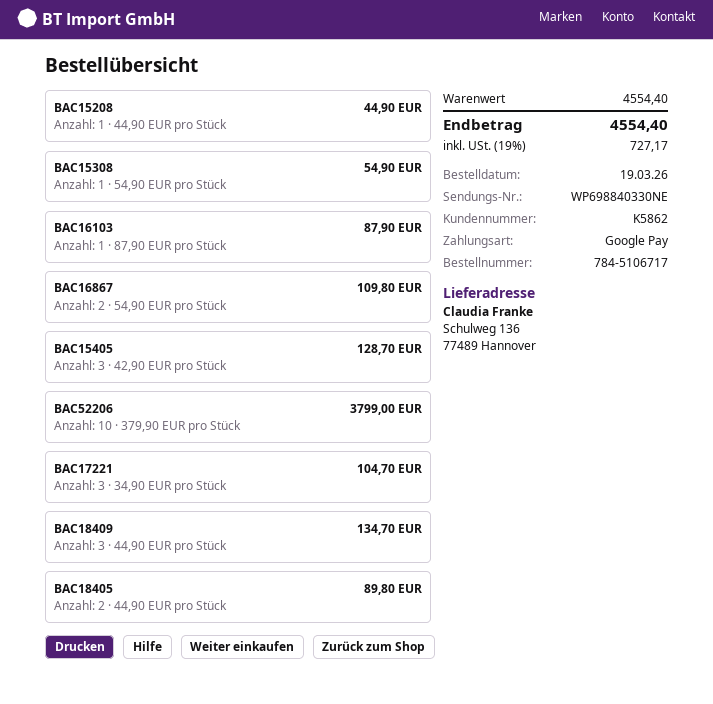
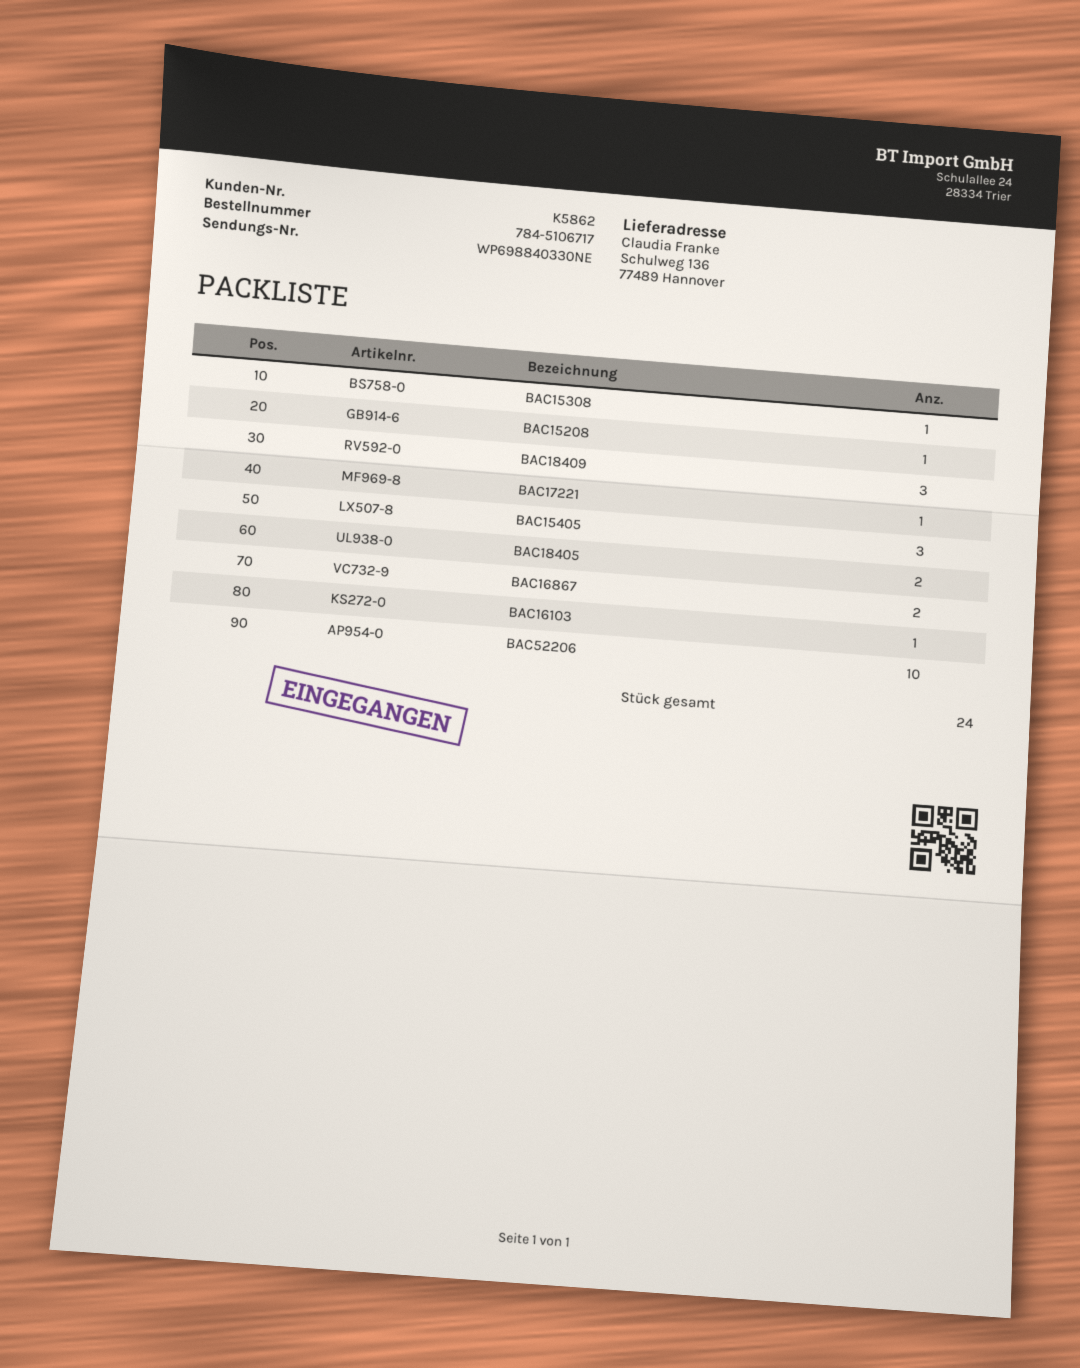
BAC17221: 3 -> 1

